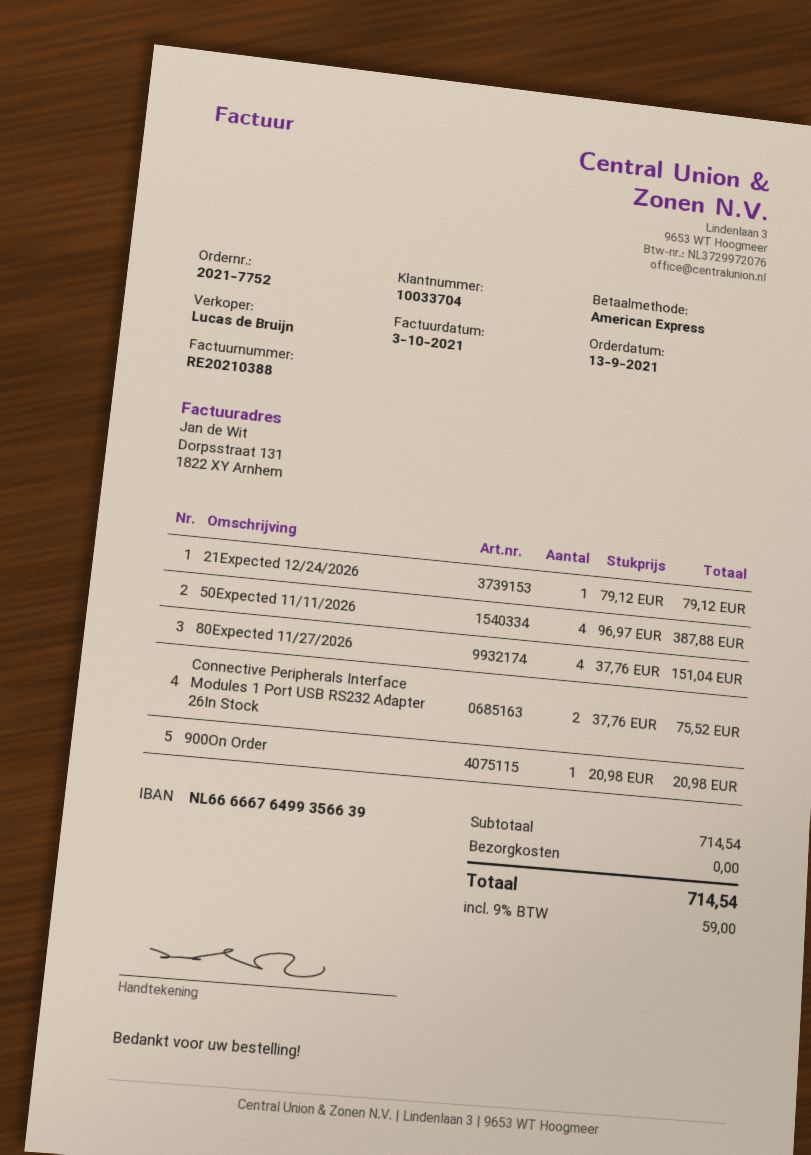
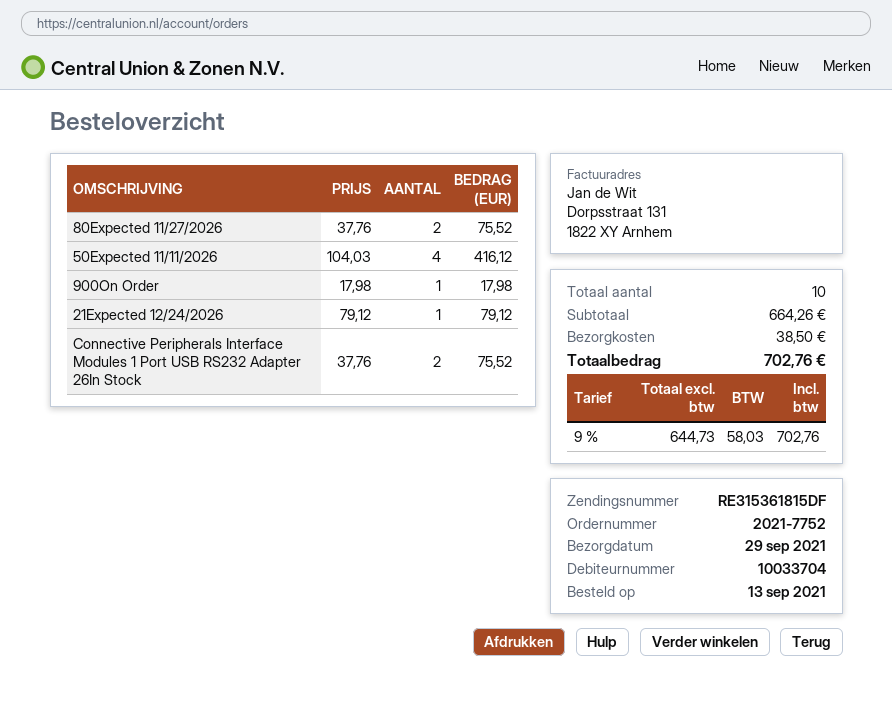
50Expected 11/11/2026: 4 x 96.97 = 387.88 -> 4 x 104.03 = 416.12
80Expected 11/27/2026: 4 x 37.76 = 151.04 -> 2 x 37.76 = 75.52
900On Order: 1 x 20.98 = 20.98 -> 1 x 17.98 = 17.98
subtotal: 714.54 -> 664.26
shipping: 0.00 -> 38.50
tax: 9% = 59.00 -> 9% = 58.03
total: 714.54 -> 702.76

